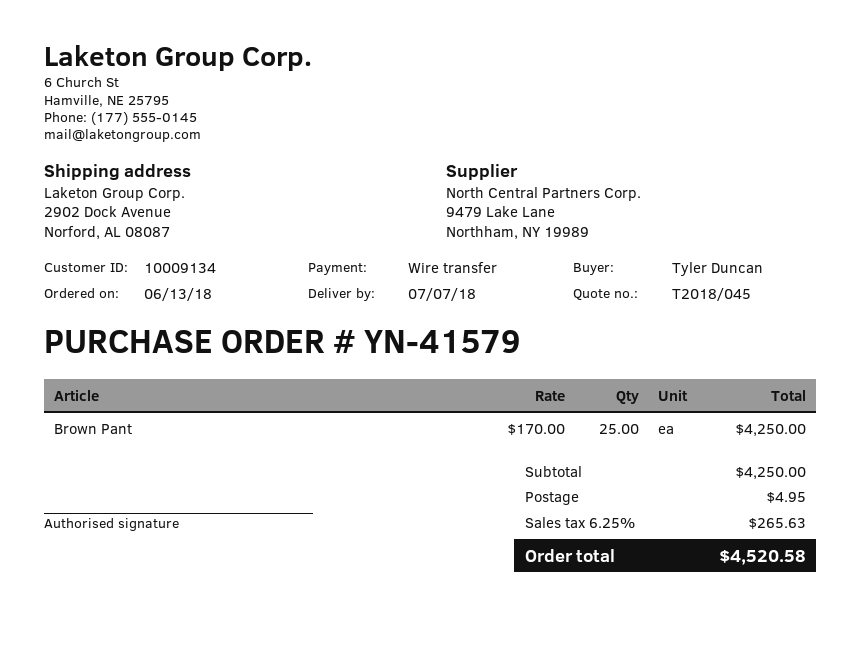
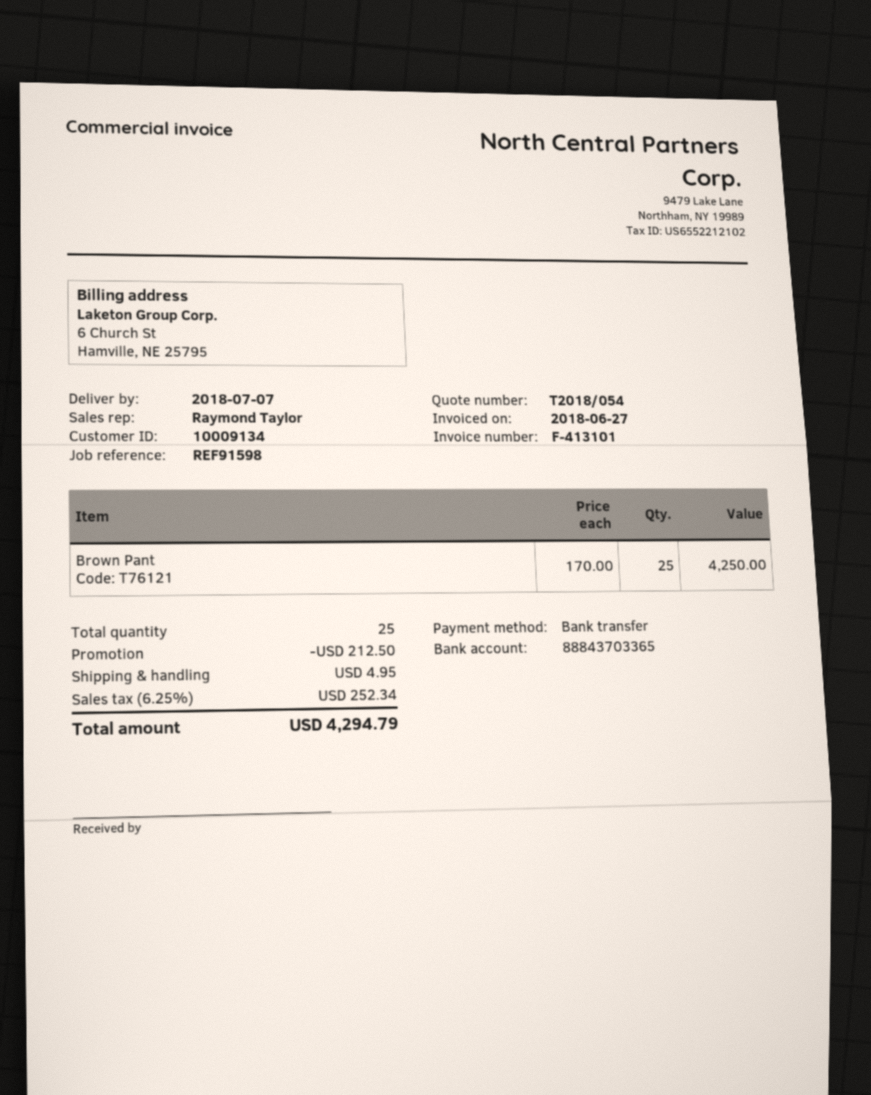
quote number: T2018/045 -> T2018/054
discount: none -> 212.50
tax: 6.25% = 265.63 -> 6.25% = 252.34
total: 4520.58 -> 4294.79

